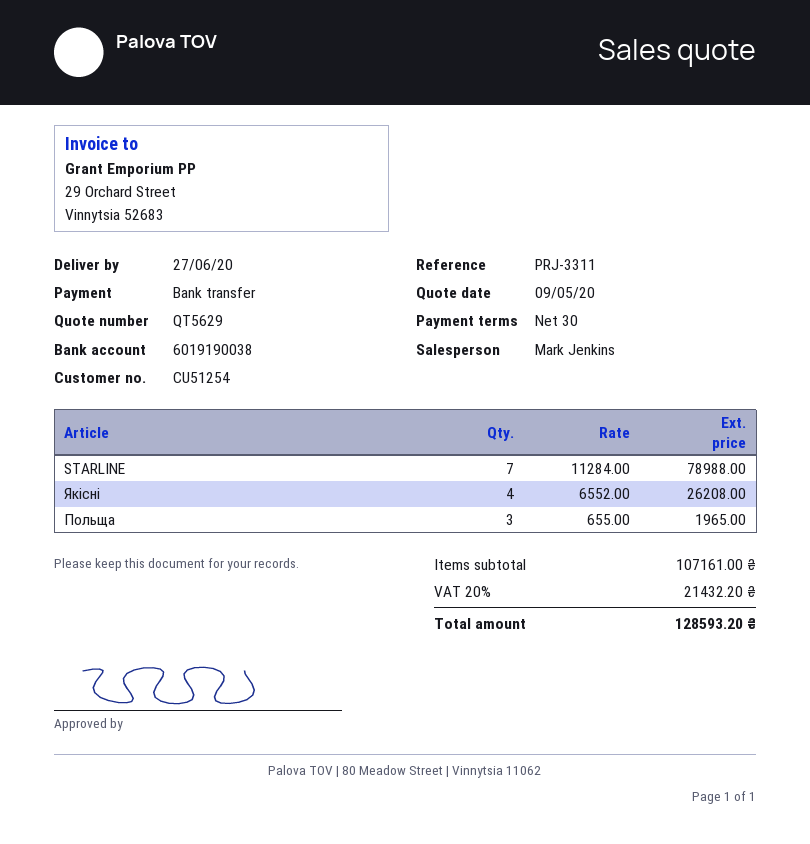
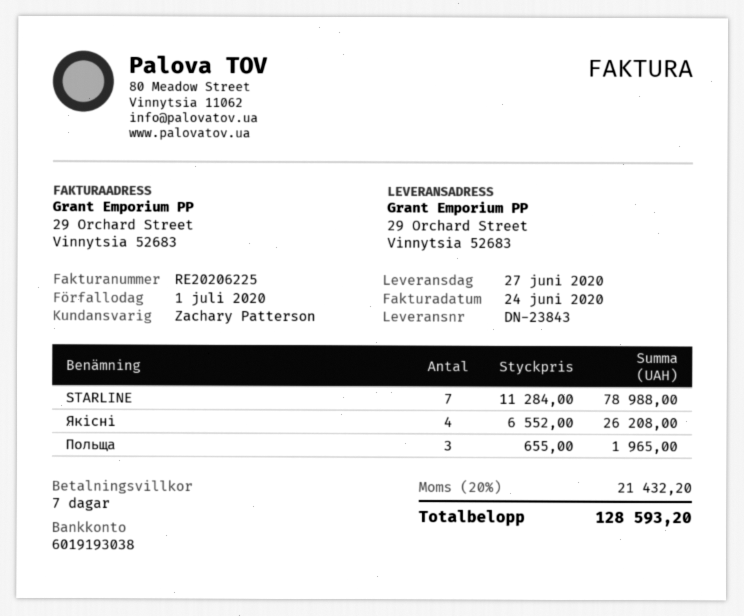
payment terms: 30 days -> 7 days
sales rep: Mark Jenkins -> Zachary Patterson
bank account: 6019190038 -> 6019193038

